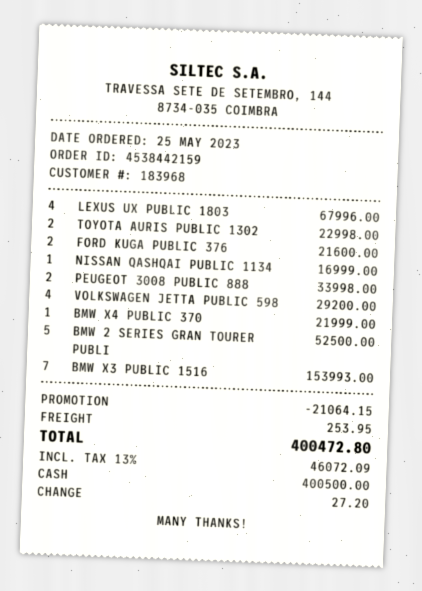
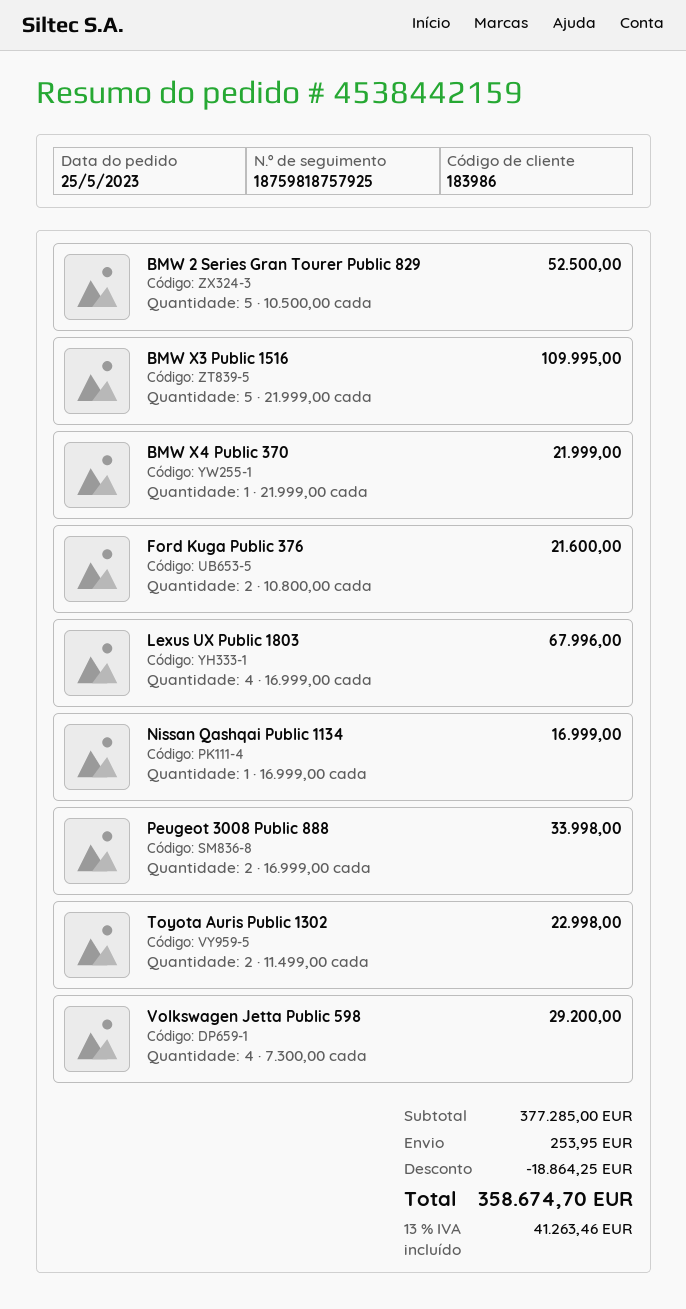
customer number: 183968 -> 183986
BMW X3 PUBLIC 1516: 7 for 153993.00 -> 5 for 109995.00
discount: 21064.15 -> 18864.25
tax: 13% = 46072.09 -> 13% = 41263.46
total: 400472.80 -> 358674.70

